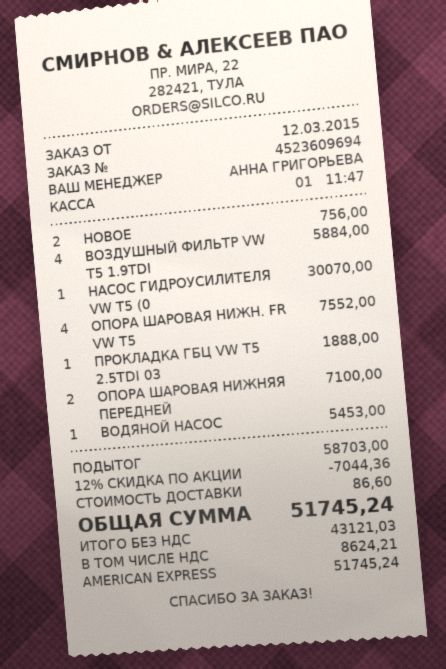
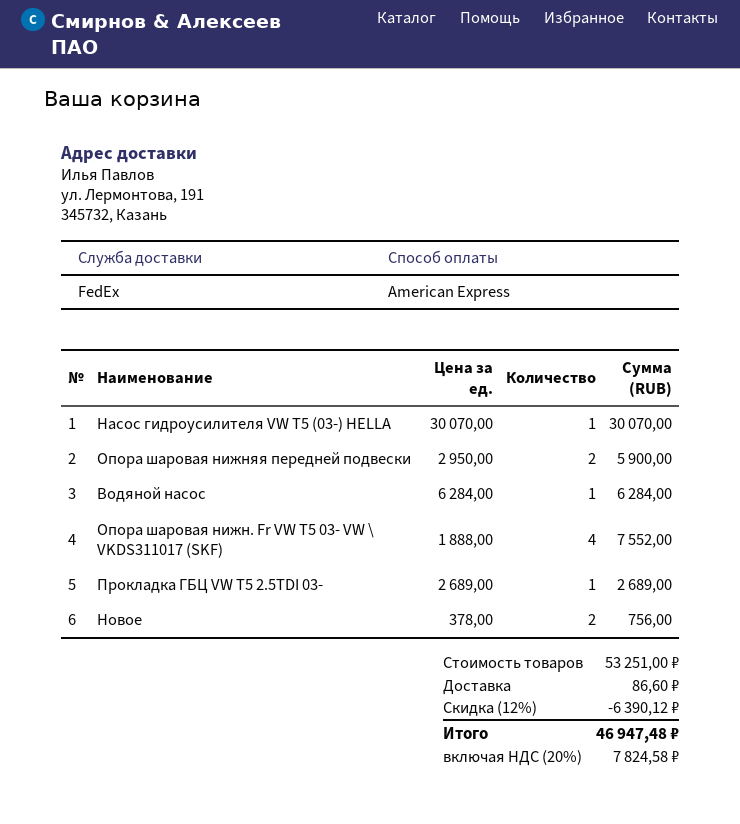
ВОЗДУШНЫЙ ФИЛЬТР VW T5 1.9TDI: 4 for 5884.00 -> none
ПРОКЛАДКА ГБЦ VW T5 2.5TDI 03: 1 for 1888.00 -> 1 for 2689.00
ОПОРА ШАРОВАЯ НИЖНЯЯ ПЕРЕДНЕЙ: 2 for 7100.00 -> 2 for 5900.00
ВОДЯНОЙ НАСОС: 1 for 5453.00 -> 1 for 6284.00
subtotal: 58703.00 -> 53251.00
discount: 12% = 7044.36 -> 12% = 6390.12
tax: 8624.21 -> 7824.58
total: 51745.24 -> 46947.48

